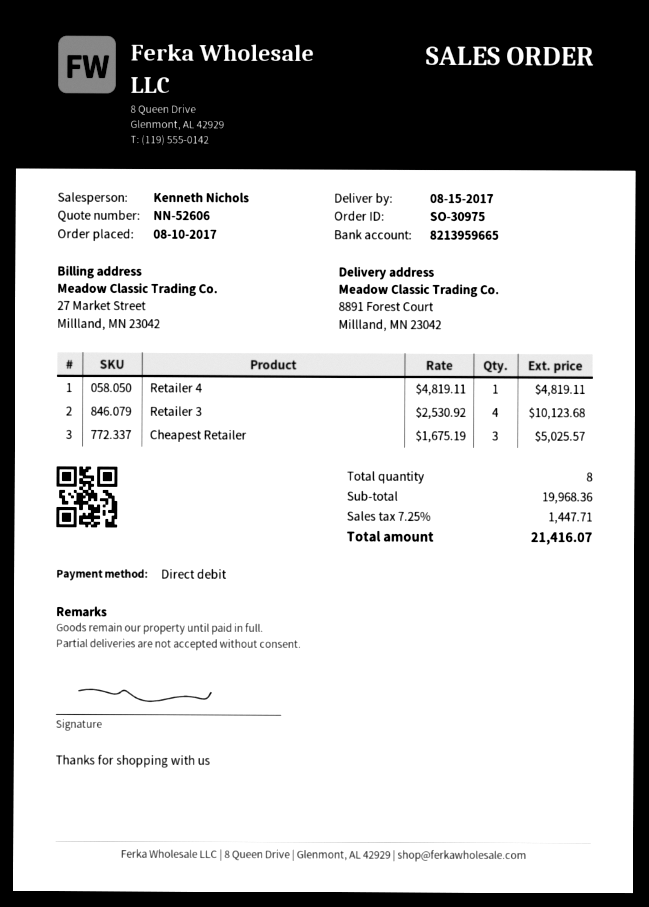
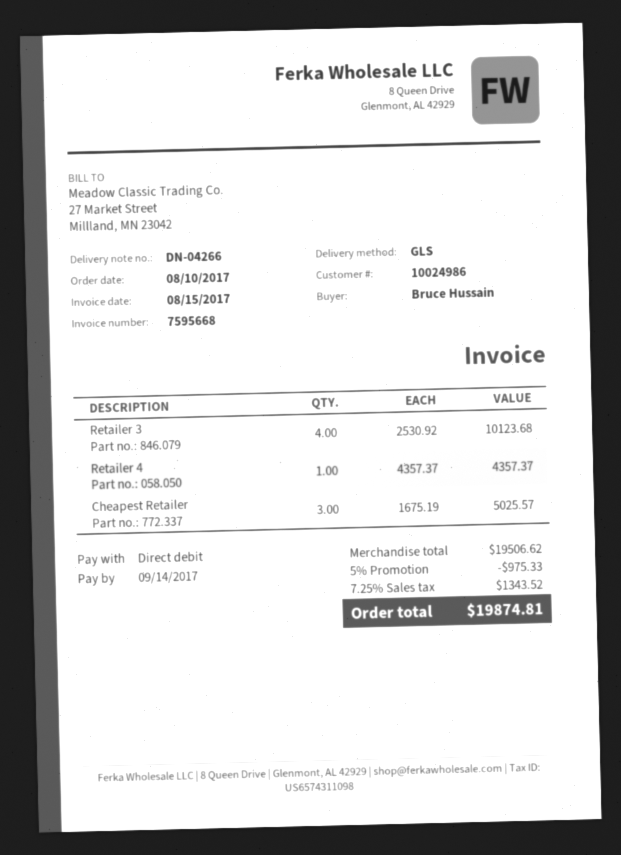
Retailer 4: 1 x 4819.11 = 4819.11 -> 1 x 4357.37 = 4357.37
subtotal: 19968.36 -> 19506.62
discount: none -> 5% = 975.33
tax: 7.25% = 1447.71 -> 7.25% = 1343.52
total: 21416.07 -> 19874.81

